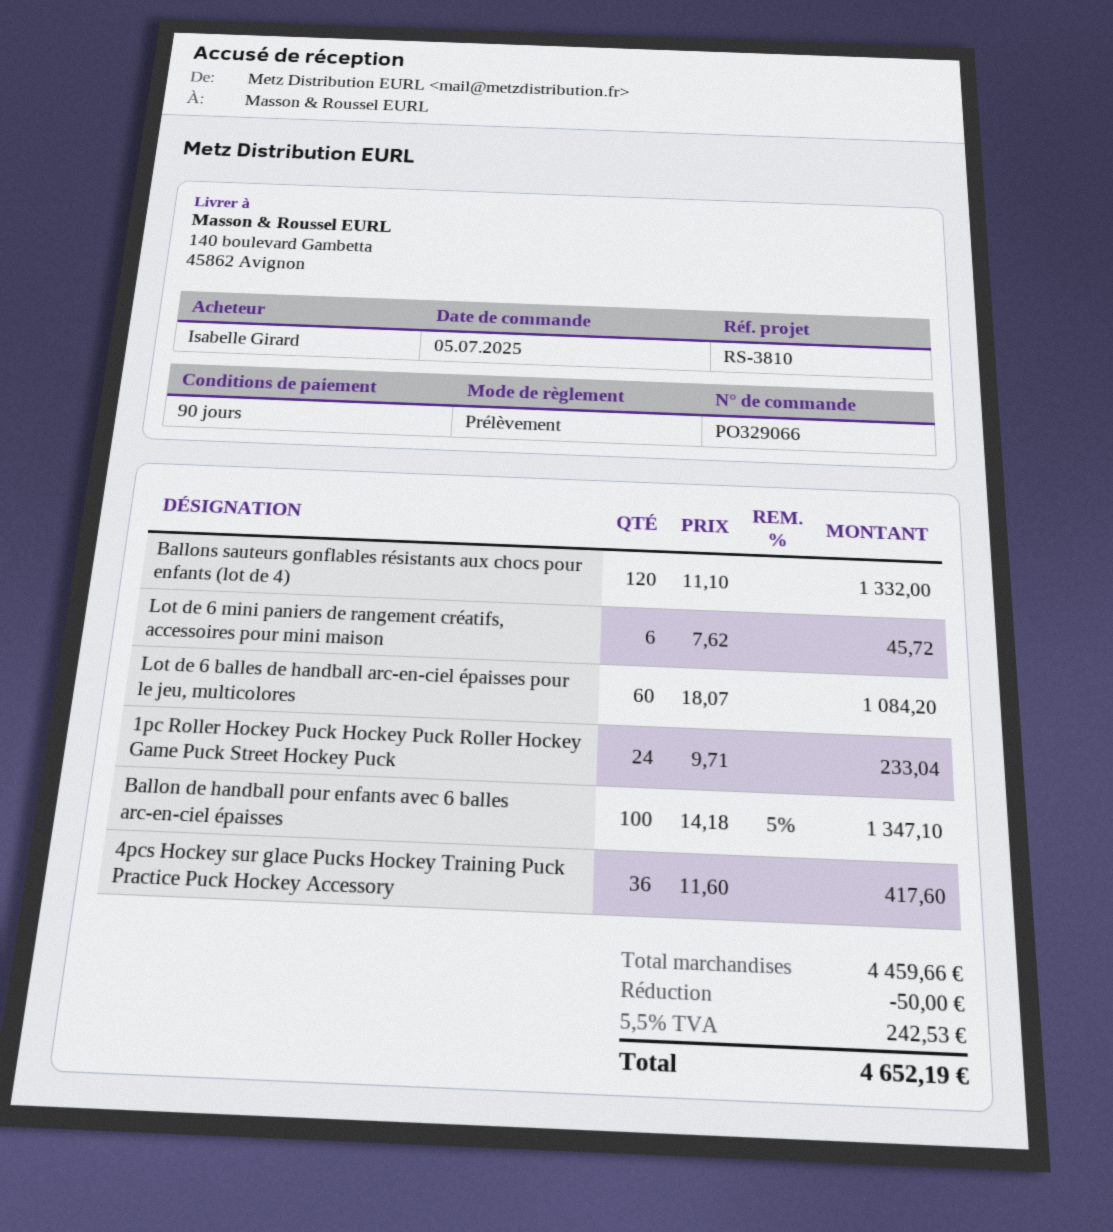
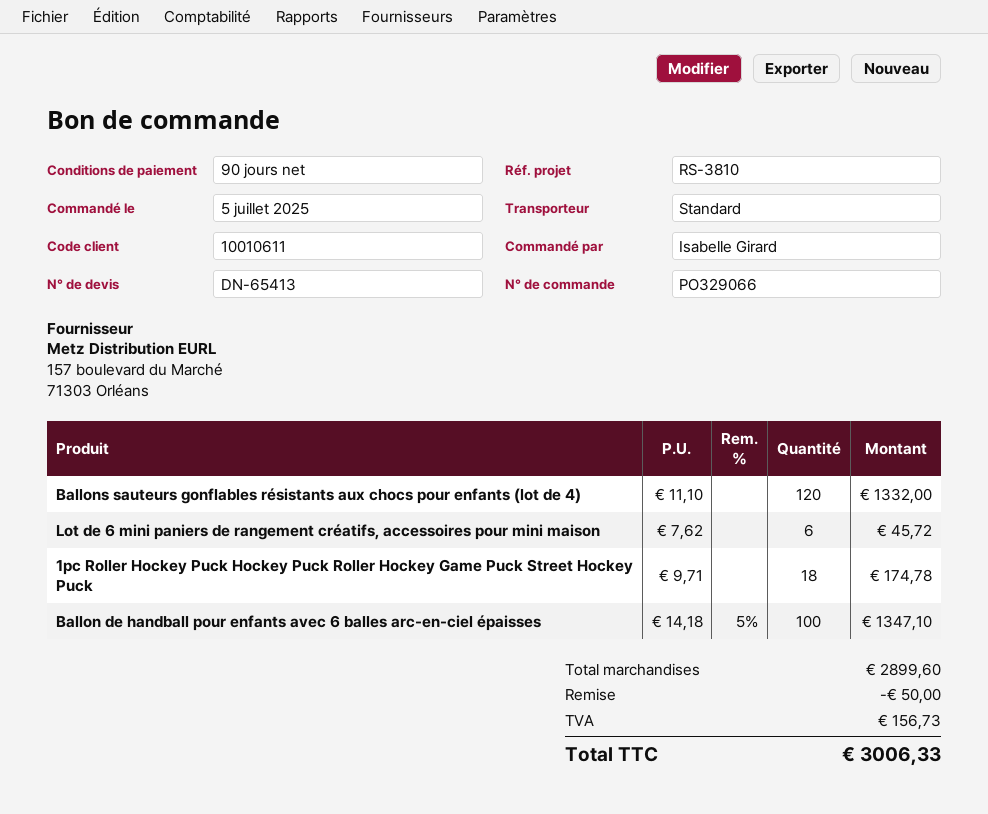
Lot de 6 balles de handball arc-en-ciel épaisses pour le jeu, multicolores: 60 x 18.07 = 1084.20 -> none
1pc Roller Hockey Puck Hockey Puck Roller Hockey Game Puck Street Hockey Puck: 24 x 9.71 = 233.04 -> 18 x 9.71 = 174.78
4pcs Hockey sur glace Pucks Hockey Training Puck Practice Puck Hockey Accessory: 36 x 11.60 = 417.60 -> none
subtotal: 4459.66 -> 2899.60
tax: 242.53 -> 156.73
total: 4652.19 -> 3006.33

